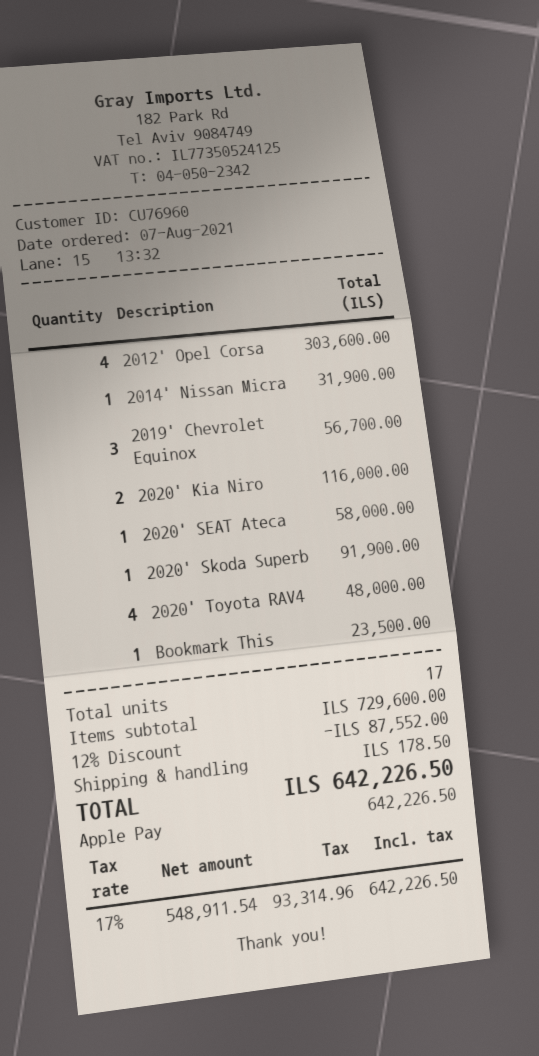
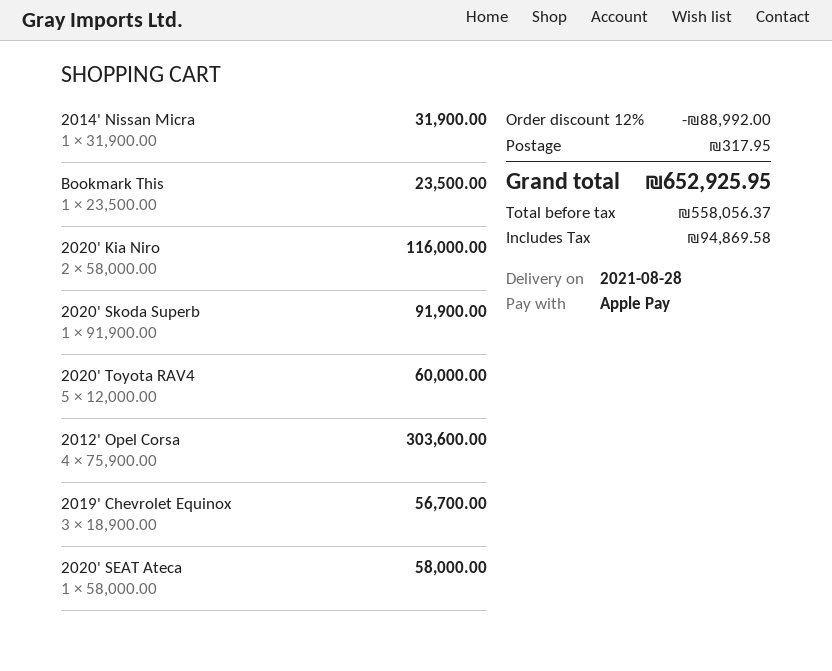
2020' Toyota RAV4: 4 for 48000.00 -> 5 for 60000.00
discount: 12% = 87552.00 -> 12% = 88992.00
shipping: 178.50 -> 317.95
net: 548911.54 -> 558056.37
tax: 93314.96 -> 94869.58
total: 642226.50 -> 652925.95

